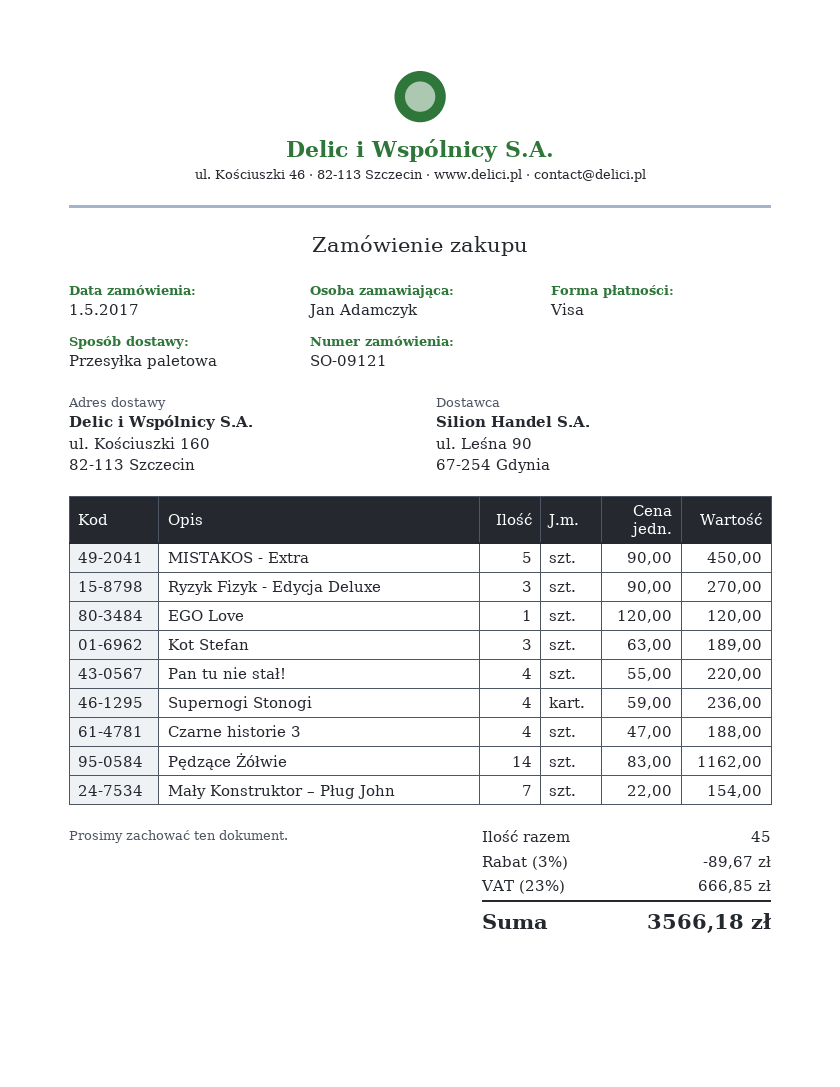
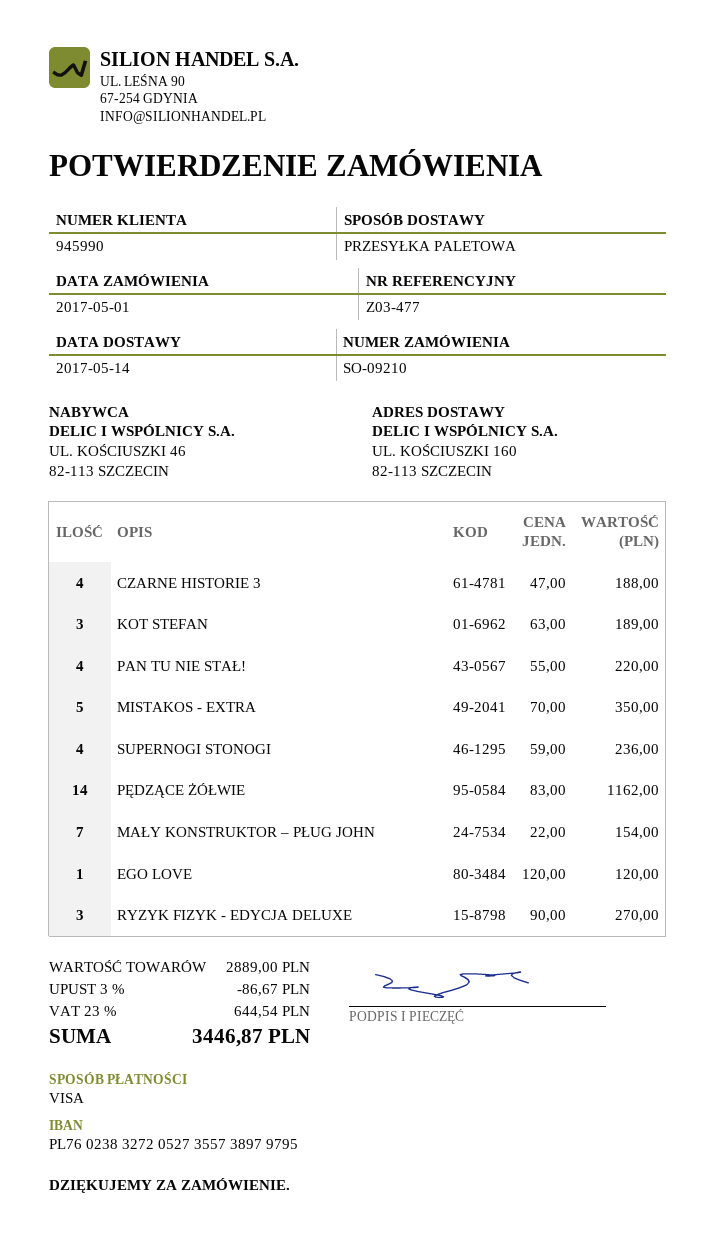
order number: SO-09121 -> SO-09210
MISTAKOS - Extra: 5 x 90.00 = 450.00 -> 5 x 70.00 = 350.00
discount: 3% = 89.67 -> 3% = 86.67
tax: 23% = 666.85 -> 23% = 644.54
total: 3566.18 -> 3446.87

